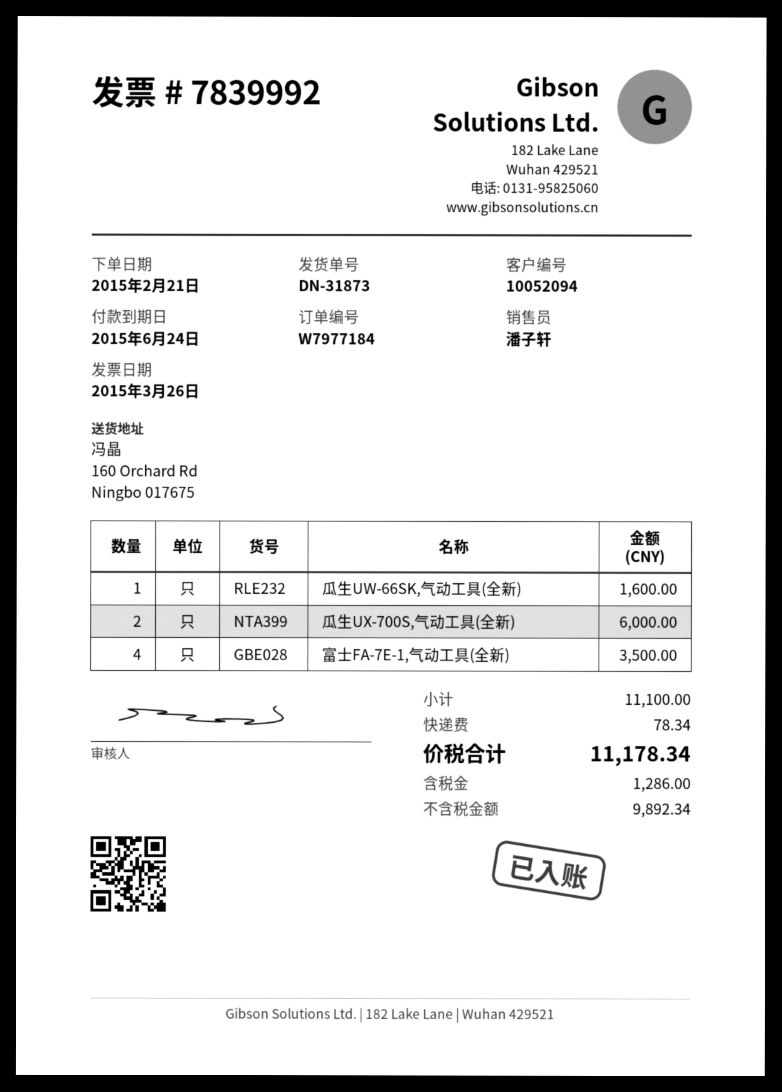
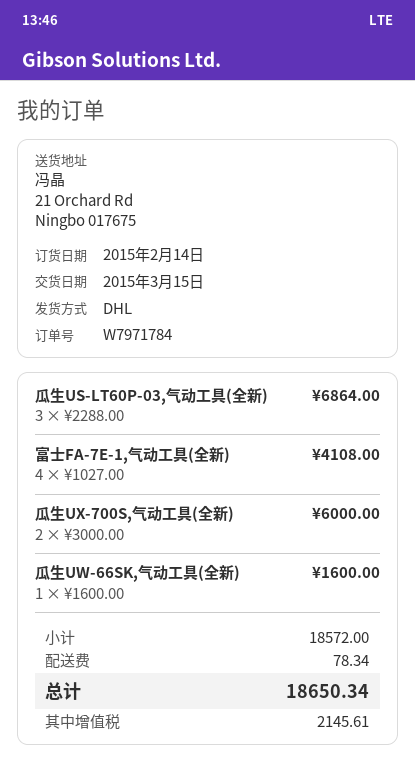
order number: W7977184 -> W7971784
order date: 2015-02-21 -> 2015-02-14
ship to: 160 Orchard Rd, Ningbo 017675 -> 21 Orchard Rd, Ningbo 017675
富士FA-7E-1,气动工具(全新): 4 for 3500.00 -> 4 for 4108.00
瓜生US-LT60P-03,气动工具(全新): none -> 3 for 6864.00
subtotal: 11100.00 -> 18572.00
tax: 1286.00 -> 2145.61
total: 11178.34 -> 18650.34

